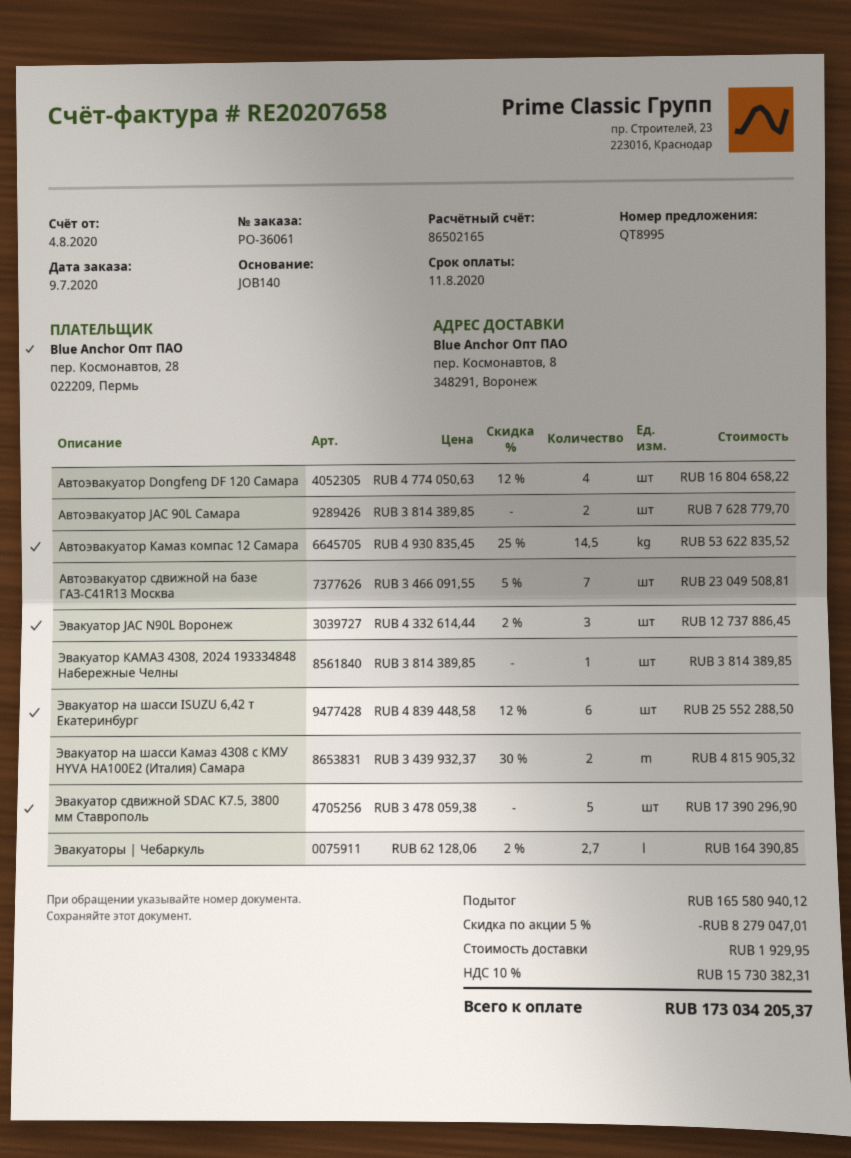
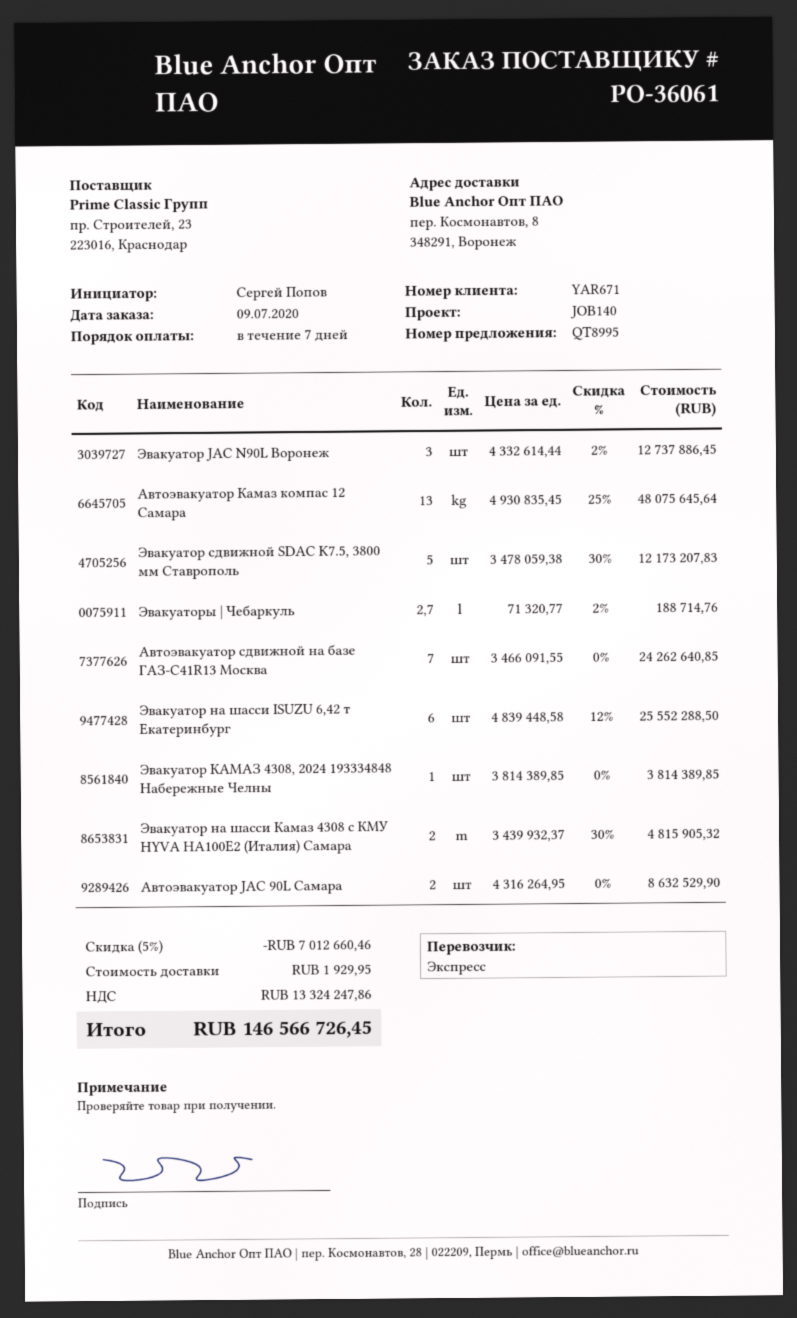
Автоэвакуатор Dongfeng DF 120 Самара: 4 x 4774050.63 - 12% = 16804658.22 -> none
Автоэвакуатор JAC 90L Самара: 2 x 3814389.85 = 7628779.70 -> 2 x 4316264.95 = 8632529.90
Автоэвакуатор Камаз компас 12 Самара: 14.5 x 4930835.45 - 25% = 53622835.52 -> 13 x 4930835.45 - 25% = 48075645.64
Автоэвакуатор сдвижной на базе ГАЗ-C41R13 Москва: 7 x 3466091.55 - 5% = 23049508.81 -> 7 x 3466091.55 = 24262640.85
Эвакуатор сдвижной SDAC K7.5, 3800 мм Ставрополь: 5 x 3478059.38 = 17390296.90 -> 5 x 3478059.38 - 30% = 12173207.83
Эвакуаторы | Чебаркуль: 2.7 x 62128.06 - 2% = 164390.85 -> 2.7 x 71320.77 - 2% = 188714.76
discount: 5% = 8279047.01 -> 5% = 7012660.46
tax: 15730382.31 -> 13324247.86
total: 173034205.37 -> 146566726.45

